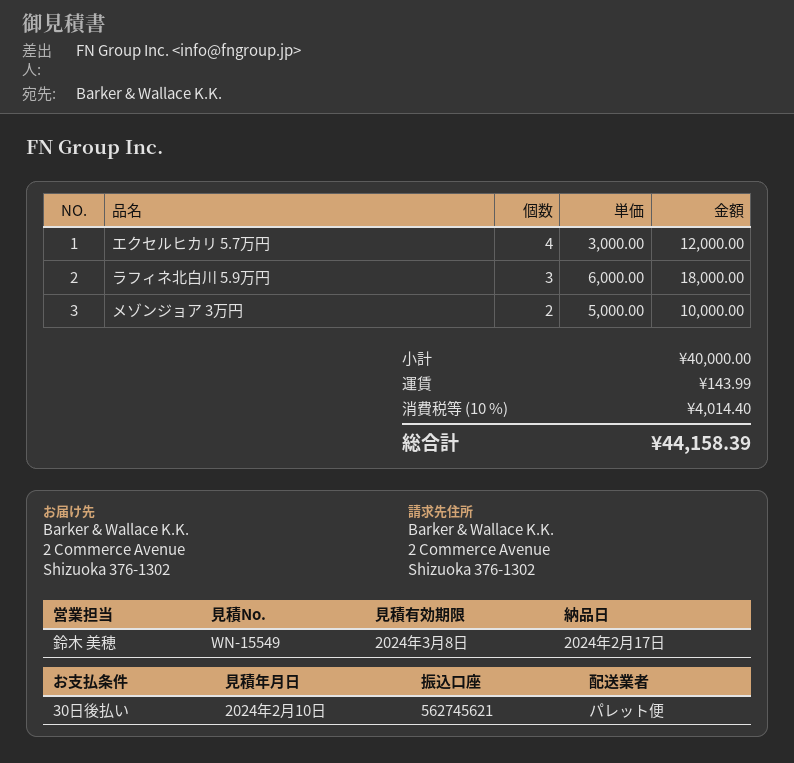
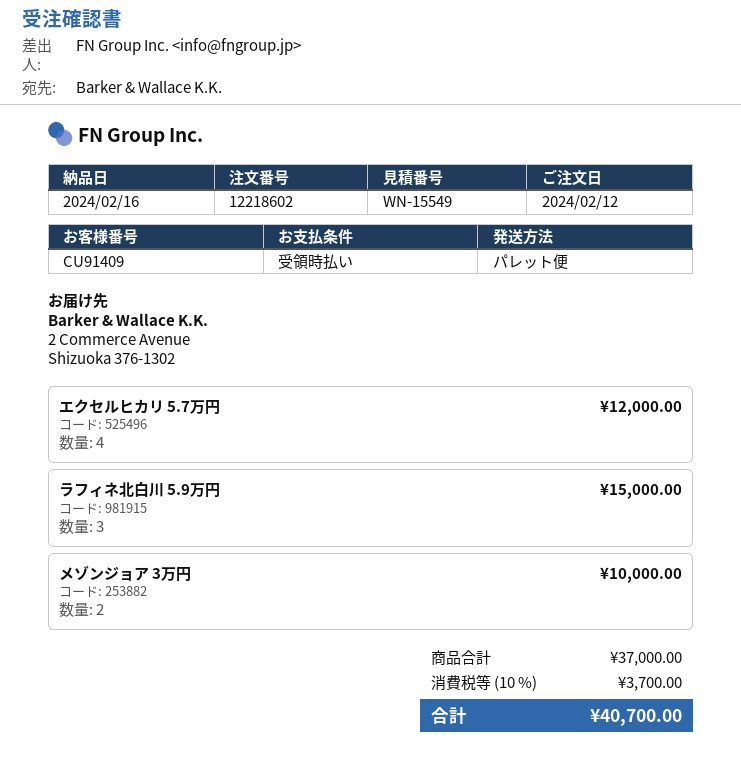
delivery date: 2024-02-17 -> 2024-02-16
payment terms: 30 days -> on receipt
ラフィネ北白川 5.9万円: 3 for 18000.00 -> 3 for 15000.00
subtotal: 40000.00 -> 37000.00
shipping: 143.99 -> none
tax: 10% = 4014.40 -> 10% = 3700.00
total: 44158.39 -> 40700.00

